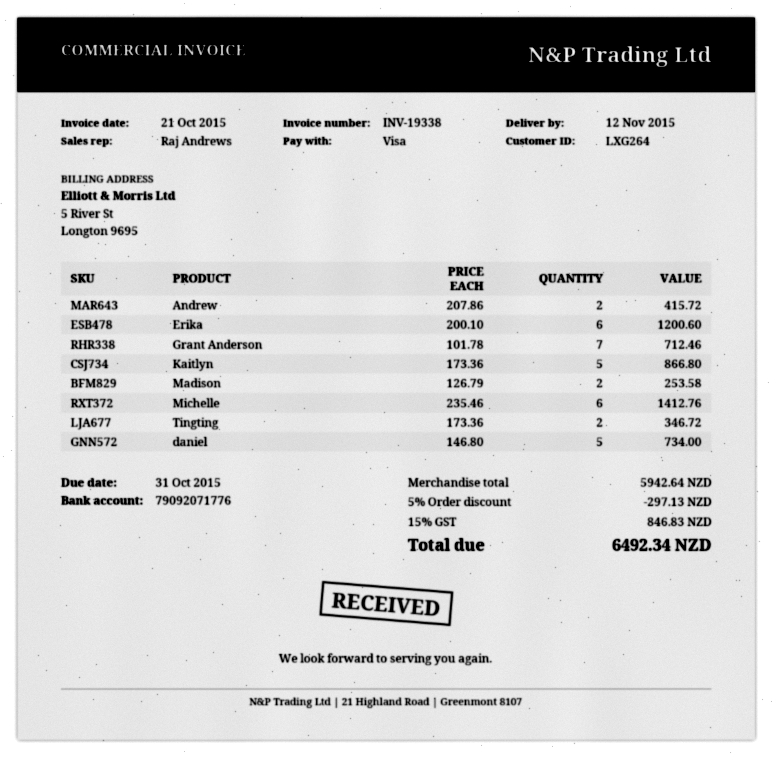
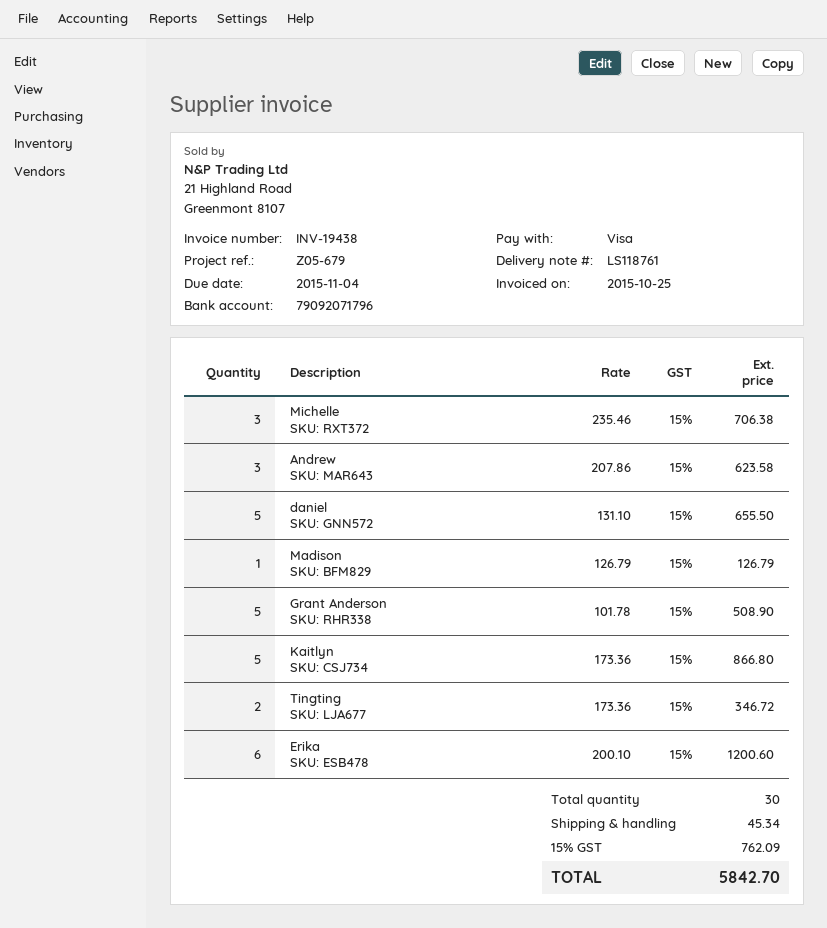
invoice number: INV-19338 -> INV-19438
invoice date: 2015-10-21 -> 2015-10-25
due date: 2015-10-31 -> 2015-11-04
bank account: 79092071776 -> 79092071796
Andrew: 2 x 207.86 = 415.72 -> 3 x 207.86 = 623.58
Grant Anderson: 7 x 101.78 = 712.46 -> 5 x 101.78 = 508.90
Madison: 2 x 126.79 = 253.58 -> 1 x 126.79 = 126.79
Michelle: 6 x 235.46 = 1412.76 -> 3 x 235.46 = 706.38
daniel: 5 x 146.80 = 734.00 -> 5 x 131.10 = 655.50
discount: 5% = 297.13 -> none
shipping: none -> 45.34
tax: 15% = 846.83 -> 15% = 762.09
total: 6492.34 -> 5842.70

